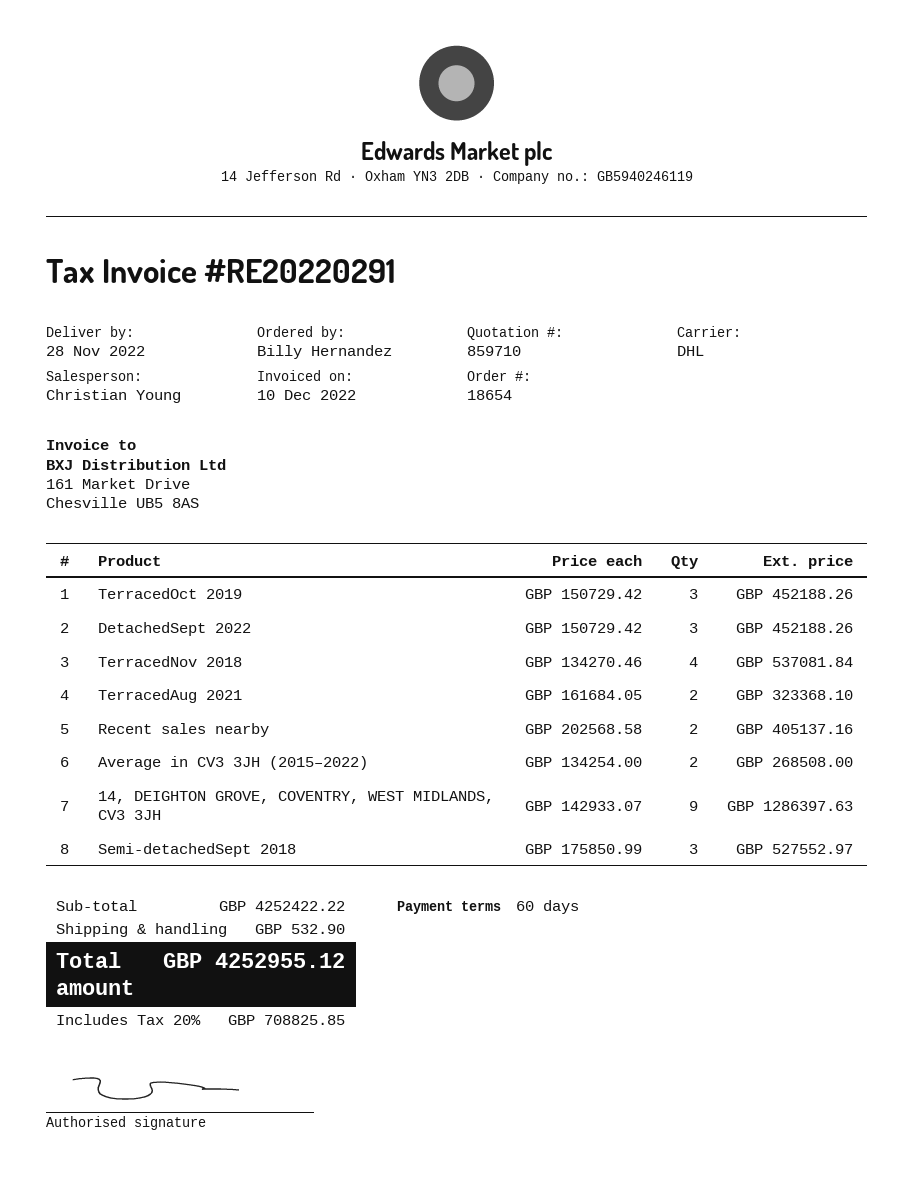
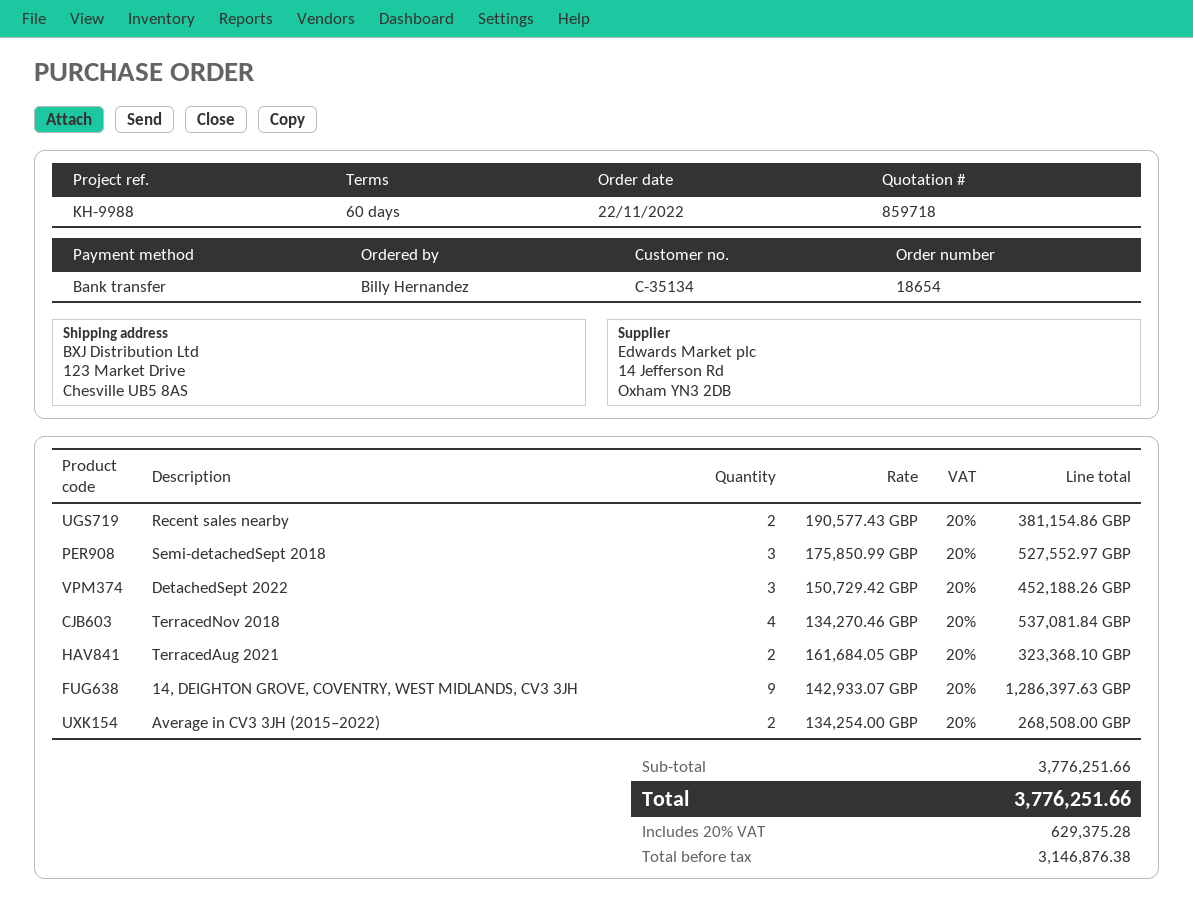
quote number: 859710 -> 859718
TerracedOct 2019: 3 x 150729.42 = 452188.26 -> none
Recent sales nearby: 2 x 202568.58 = 405137.16 -> 2 x 190577.43 = 381154.86
subtotal: 4252422.22 -> 3776251.66
shipping: 532.90 -> none
tax: 20% = 708825.85 -> 20% = 629375.28
total: 4252955.12 -> 3776251.66

